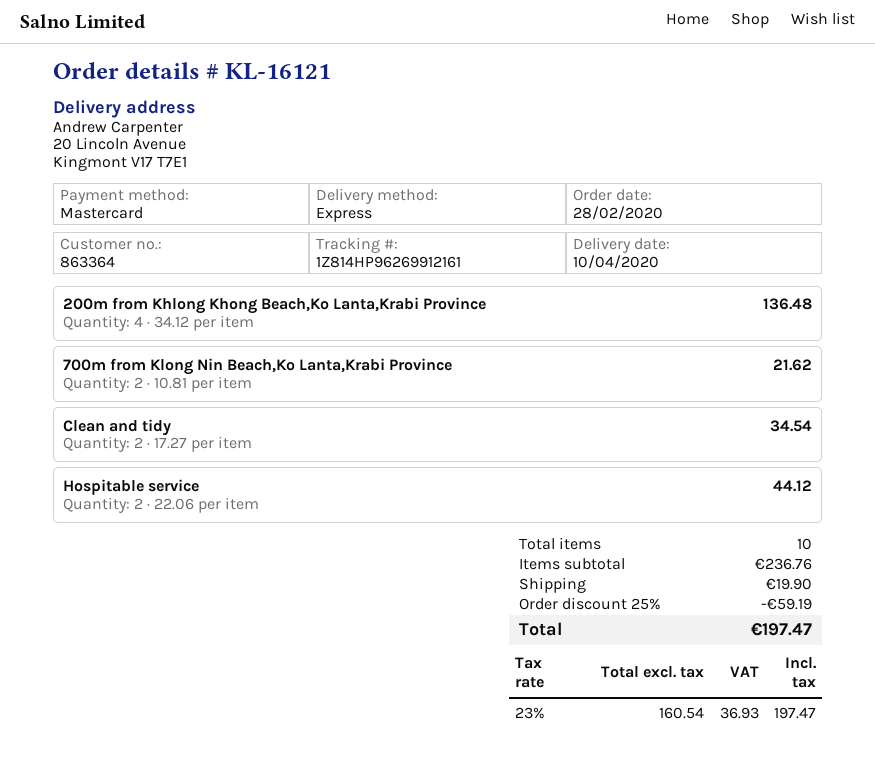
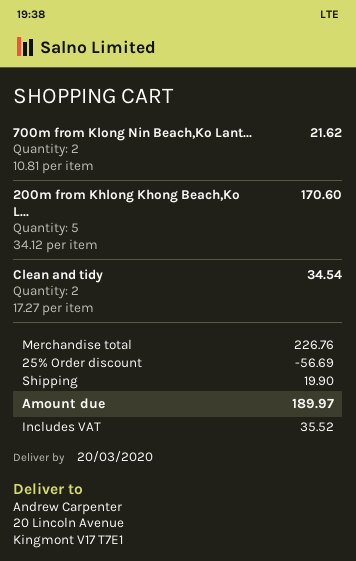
delivery date: 2020-04-10 -> 2020-03-20
200m from Khlong Khong Beach,Ko Lanta,Krabi Province: 4 x 34.12 = 136.48 -> 5 x 34.12 = 170.60
Hospitable service: 2 x 22.06 = 44.12 -> none
subtotal: 236.76 -> 226.76
discount: 25% = 59.19 -> 25% = 56.69
tax: 36.93 -> 35.52
total: 197.47 -> 189.97

